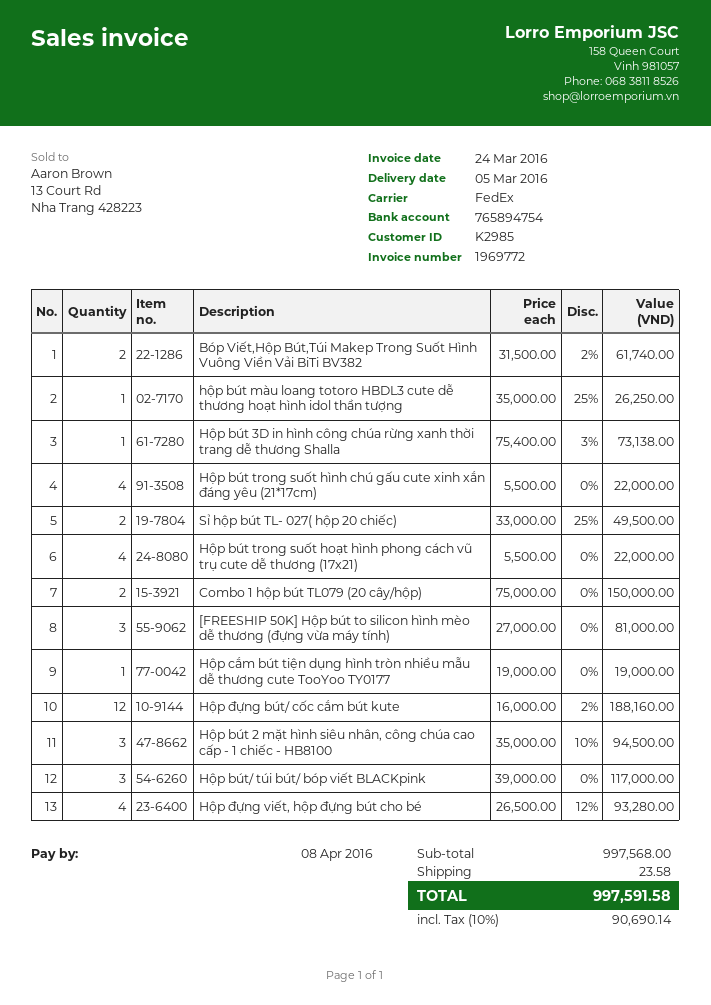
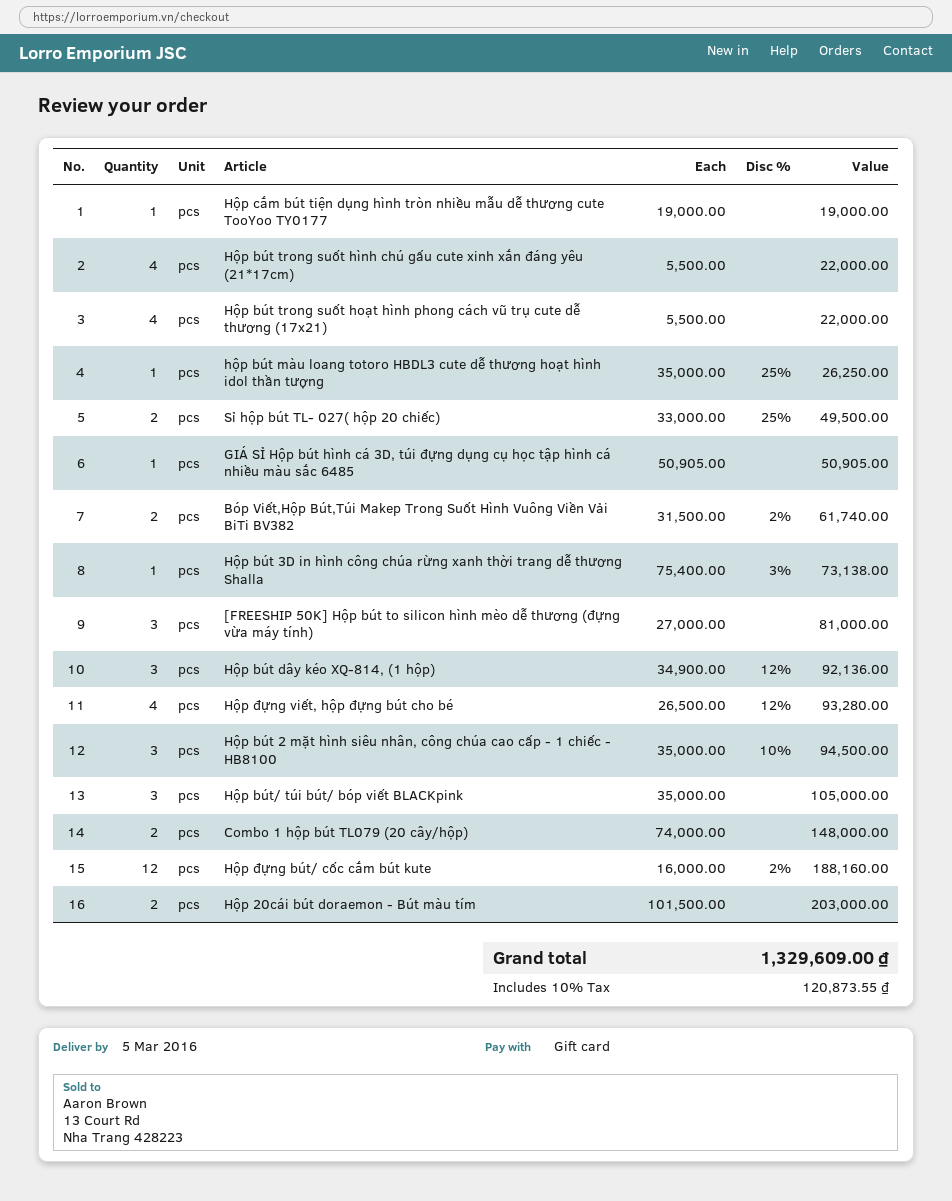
Combo 1 hộp bút TL079 (20 cây/hộp): 2 x 75000.00 = 150000.00 -> 2 x 74000.00 = 148000.00
Hộp bút/ túi bút/ bóp viết BLACKpink: 3 x 39000.00 = 117000.00 -> 3 x 35000.00 = 105000.00
GIÁ SỈ Hộp bút hình cá 3D, túi đựng dụng cụ học tập hình cá nhiều màu sắc 6485: none -> 1 x 50905.00 = 50905.00
Hộp bút dây kéo XQ-814, (1 hộp): none -> 3 x 34900.00 - 12% = 92136.00
Hộp 20cái bút doraemon - Bút màu tím: none -> 2 x 101500.00 = 203000.00
shipping: 23.58 -> none
tax: 10% = 90690.14 -> 10% = 120873.55
total: 997591.58 -> 1329609.00

